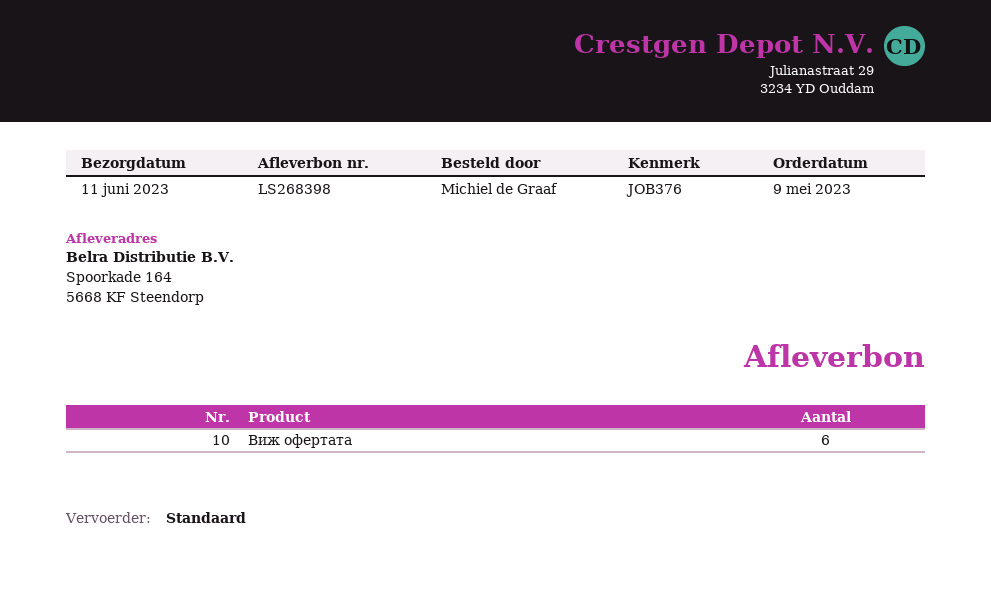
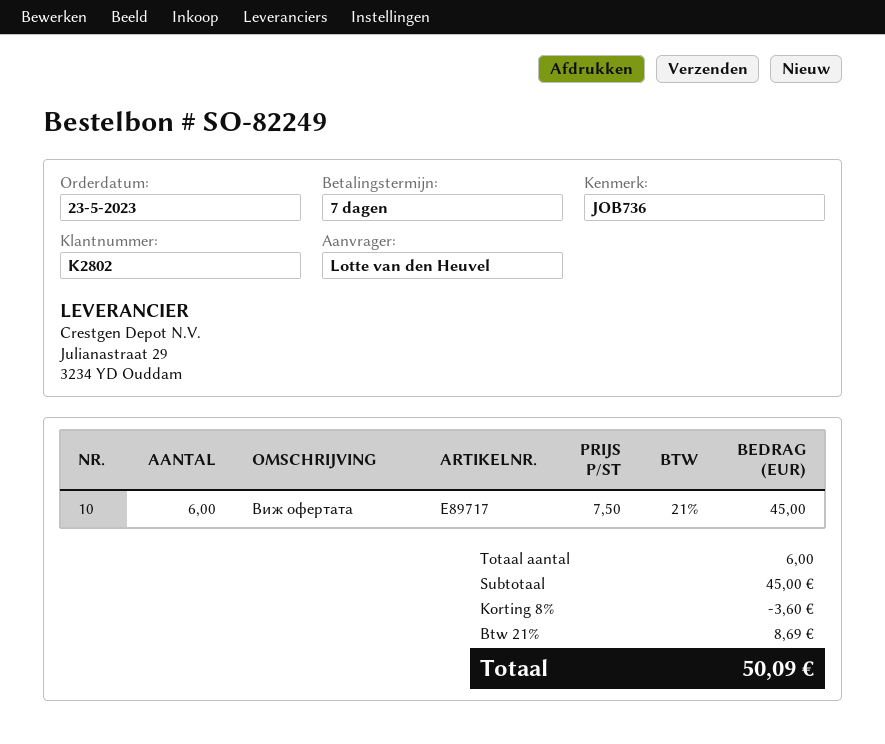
order date: 2023-05-09 -> 2023-05-23
reference: JOB376 -> JOB736
ordered by: Michiel de Graaf -> Lotte van den Heuvel

